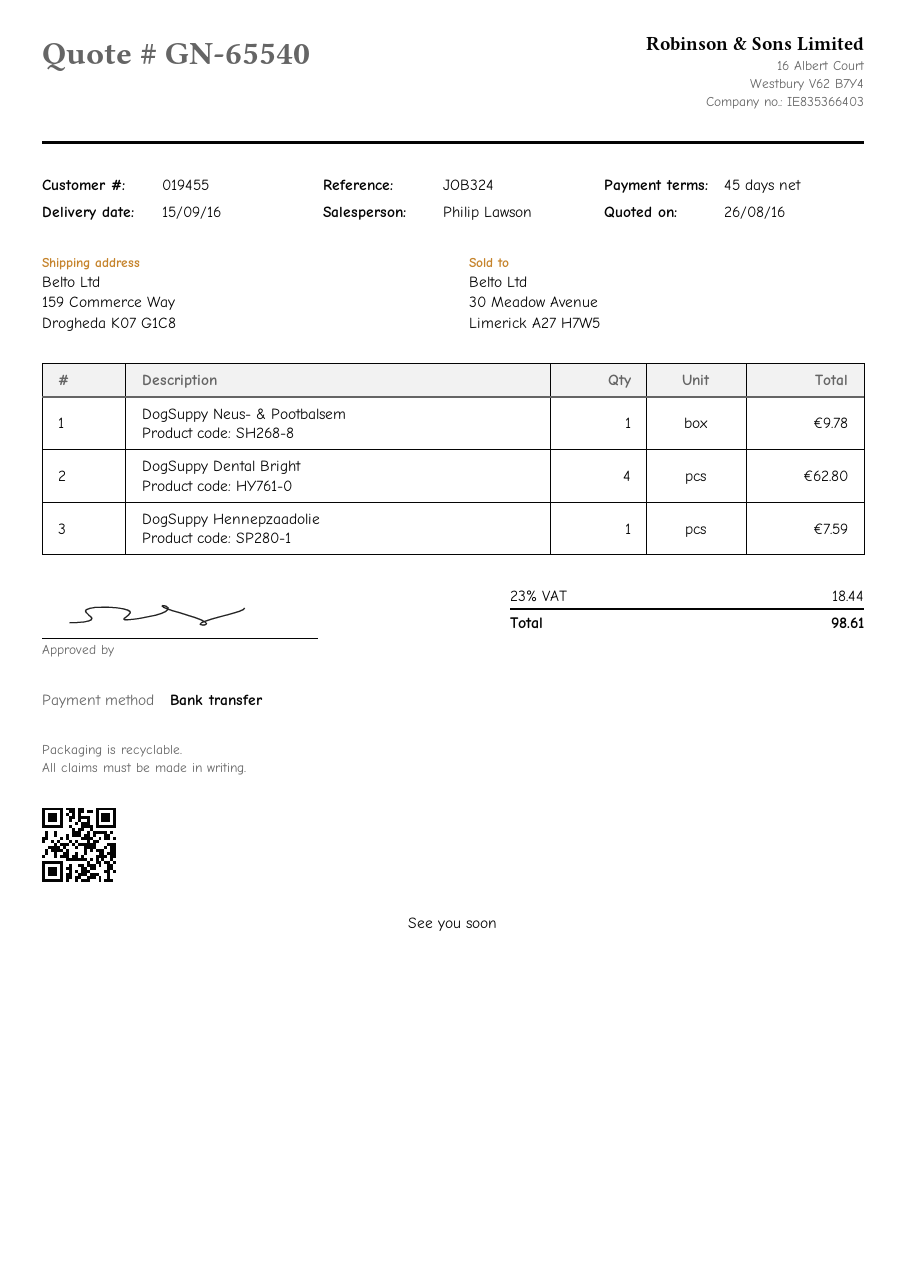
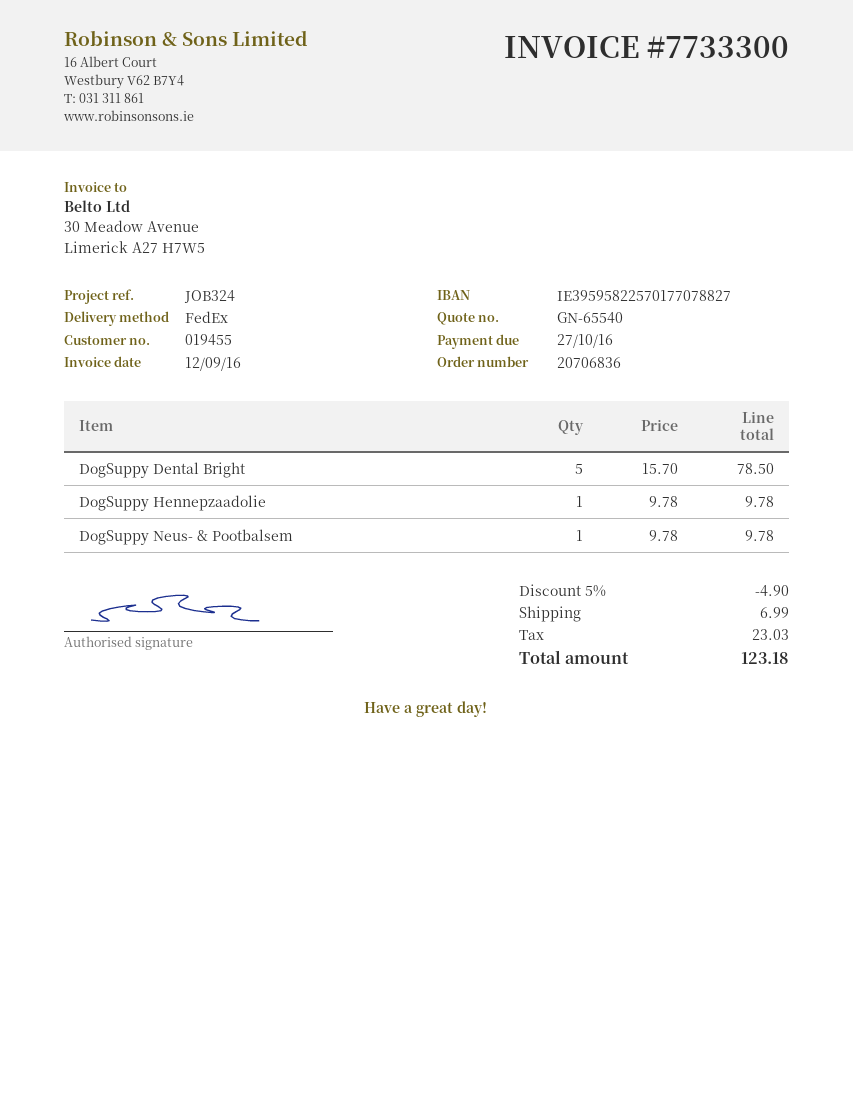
DogSuppy Dental Bright: 4 for 62.80 -> 5 for 78.50
DogSuppy Hennepzaadolie: 1 for 7.59 -> 1 for 9.78
discount: none -> 5% = 4.90
shipping: none -> 6.99
tax: 18.44 -> 23.03
total: 98.61 -> 123.18

